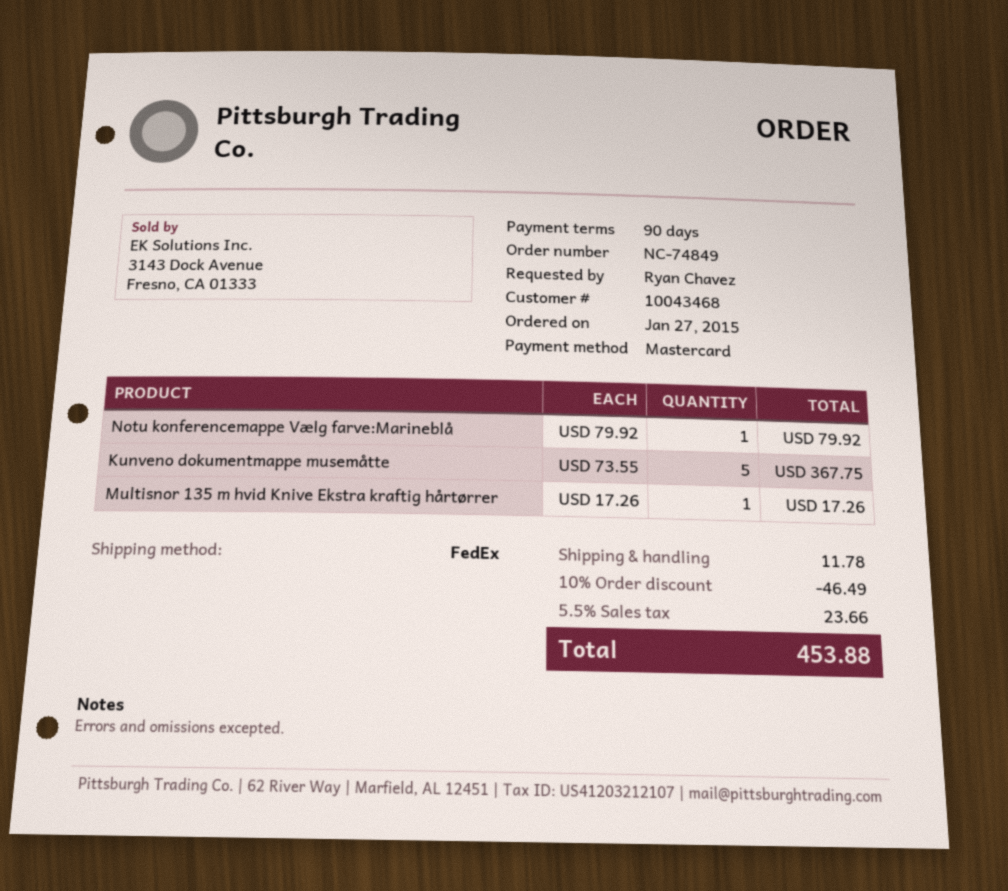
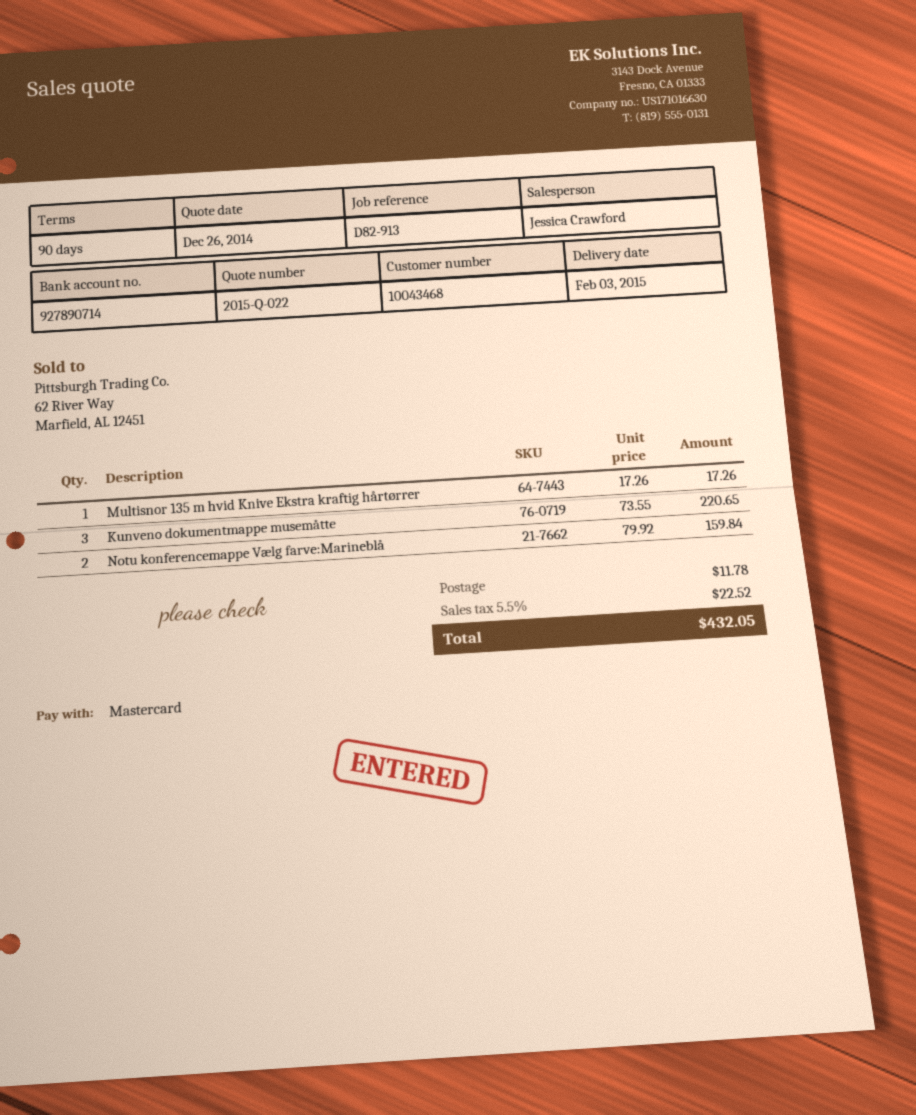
Notu konferencemappe Vælg farve:Marineblå: 1 x 79.92 = 79.92 -> 2 x 79.92 = 159.84
Kunveno dokumentmappe musemåtte: 5 x 73.55 = 367.75 -> 3 x 73.55 = 220.65
discount: 10% = 46.49 -> none
tax: 5.5% = 23.66 -> 5.5% = 22.52
total: 453.88 -> 432.05

